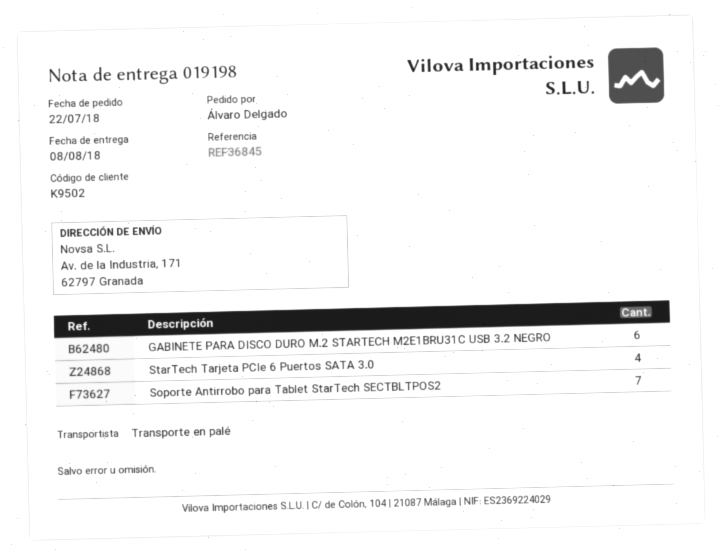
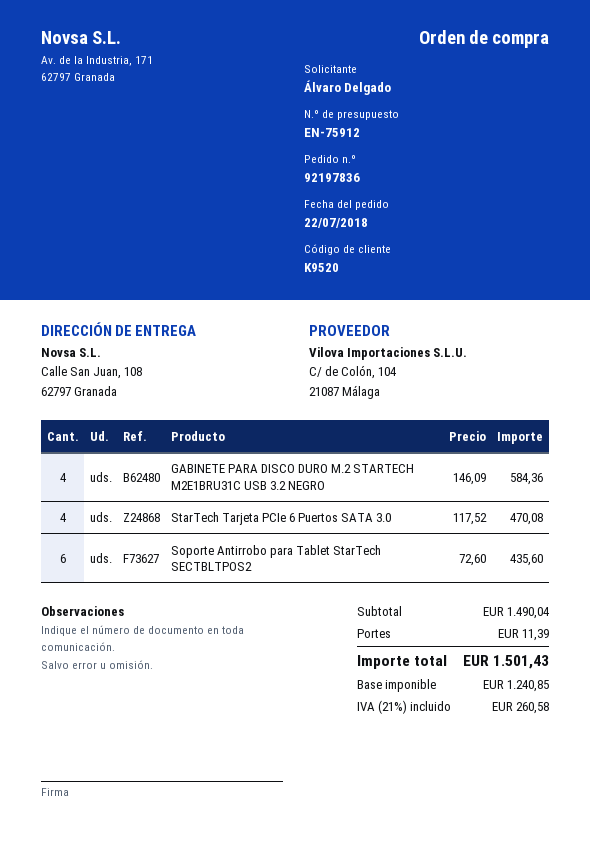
customer number: K9502 -> K9520
ship to: Av. de la Industria, 171, 62797 Granada -> Calle San Juan, 108, 62797 Granada
GABINETE PARA DISCO DURO M.2 STARTECH M2E1BRU31C USB 3.2 NEGRO: 6 -> 4
Soporte Antirrobo para Tablet StarTech SECTBLTPOS2: 7 -> 6

